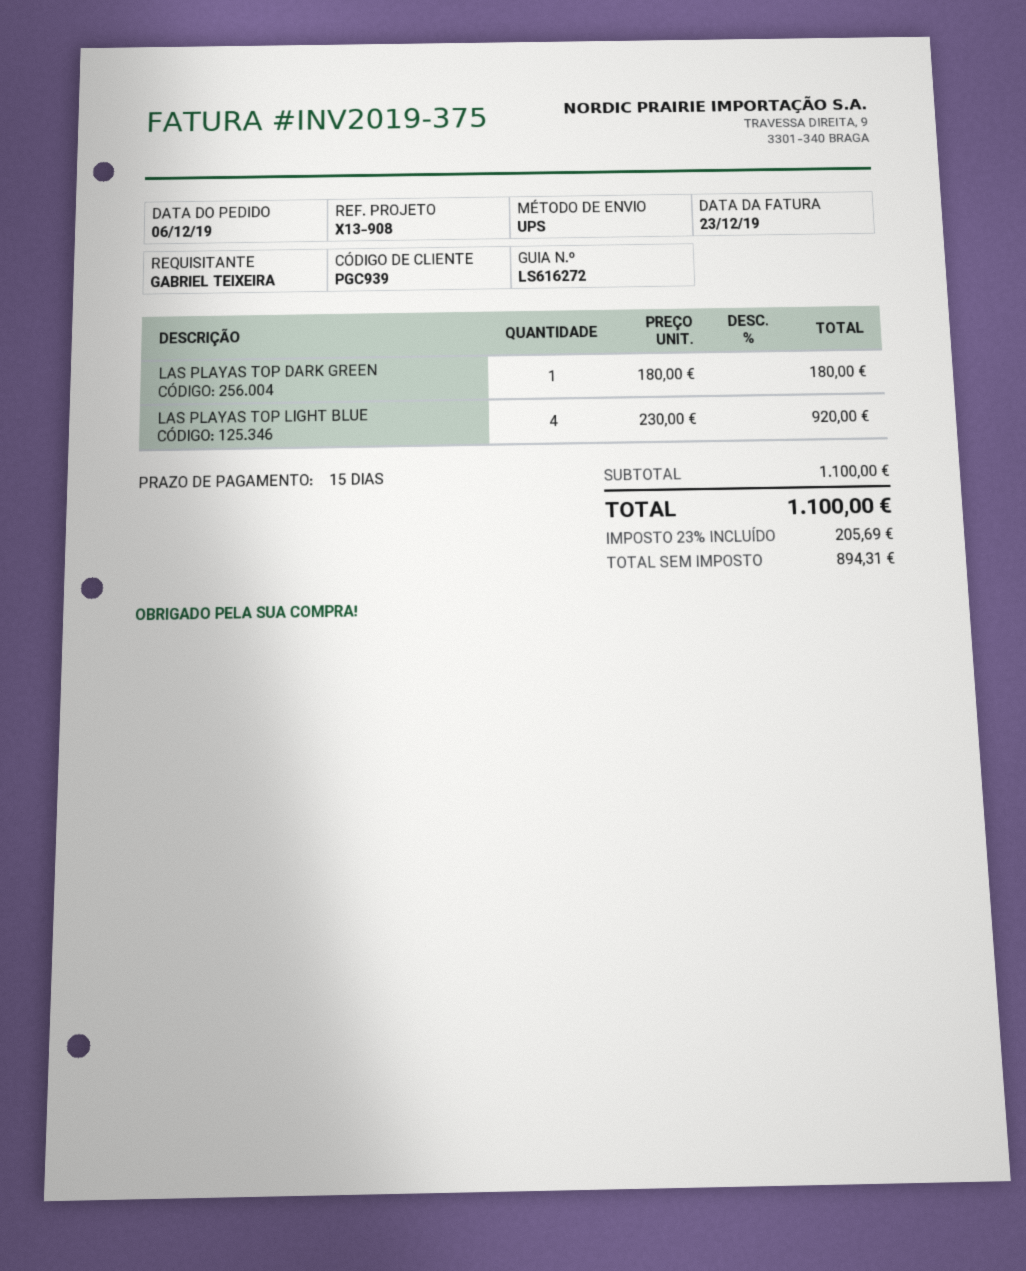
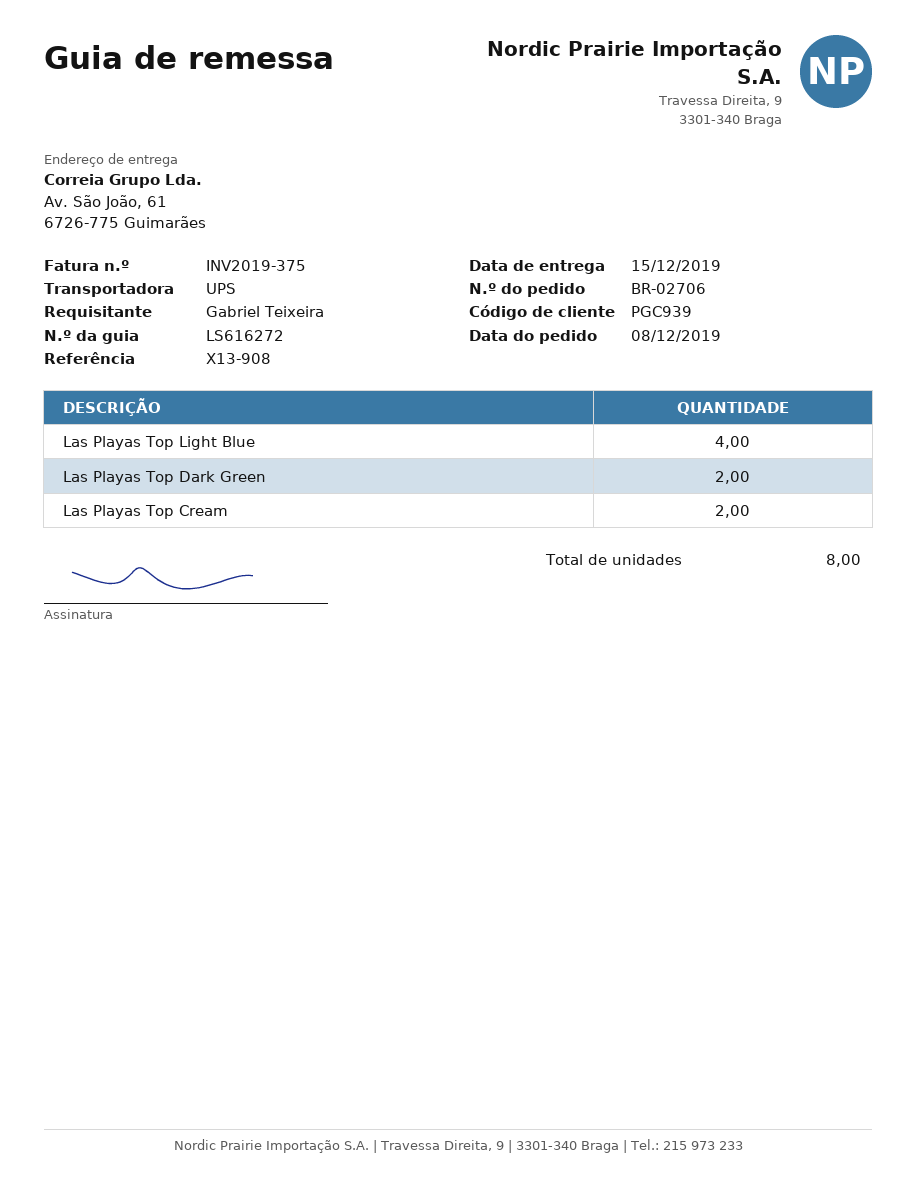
order date: 2019-12-06 -> 2019-12-08
LAS PLAYAS TOP DARK GREEN: 1 -> 2
Las Playas Top Cream: none -> 2

